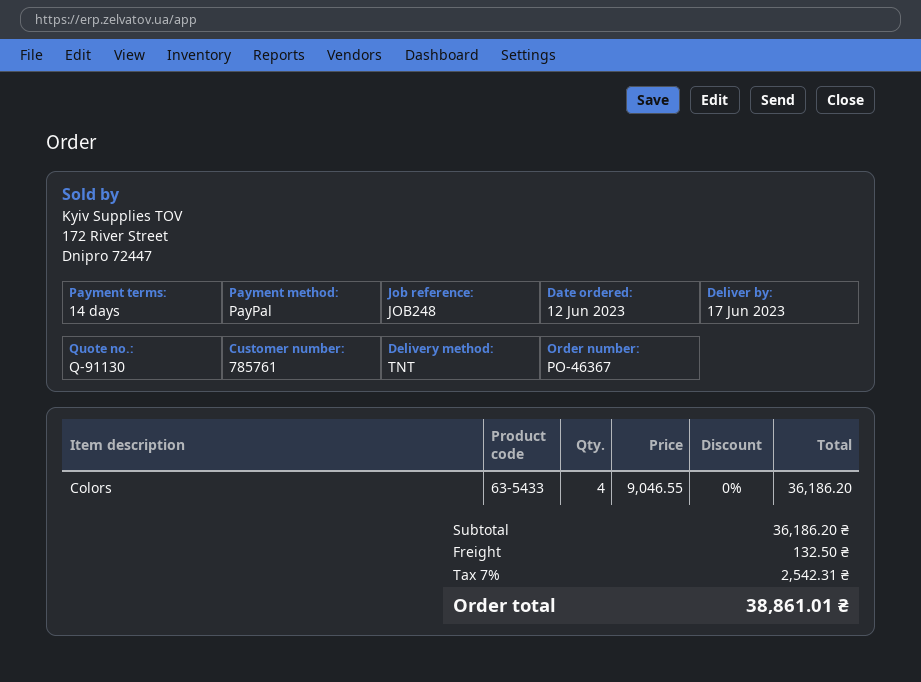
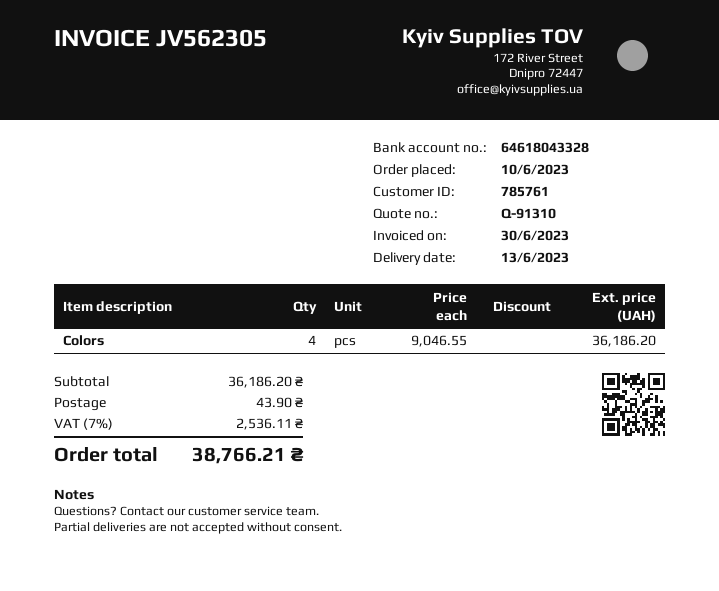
quote number: Q-91130 -> Q-91310
order date: 2023-06-12 -> 2023-06-10
delivery date: 2023-06-17 -> 2023-06-13
shipping: 132.50 -> 43.90
tax: 7% = 2542.31 -> 7% = 2536.11
total: 38861.01 -> 38766.21

